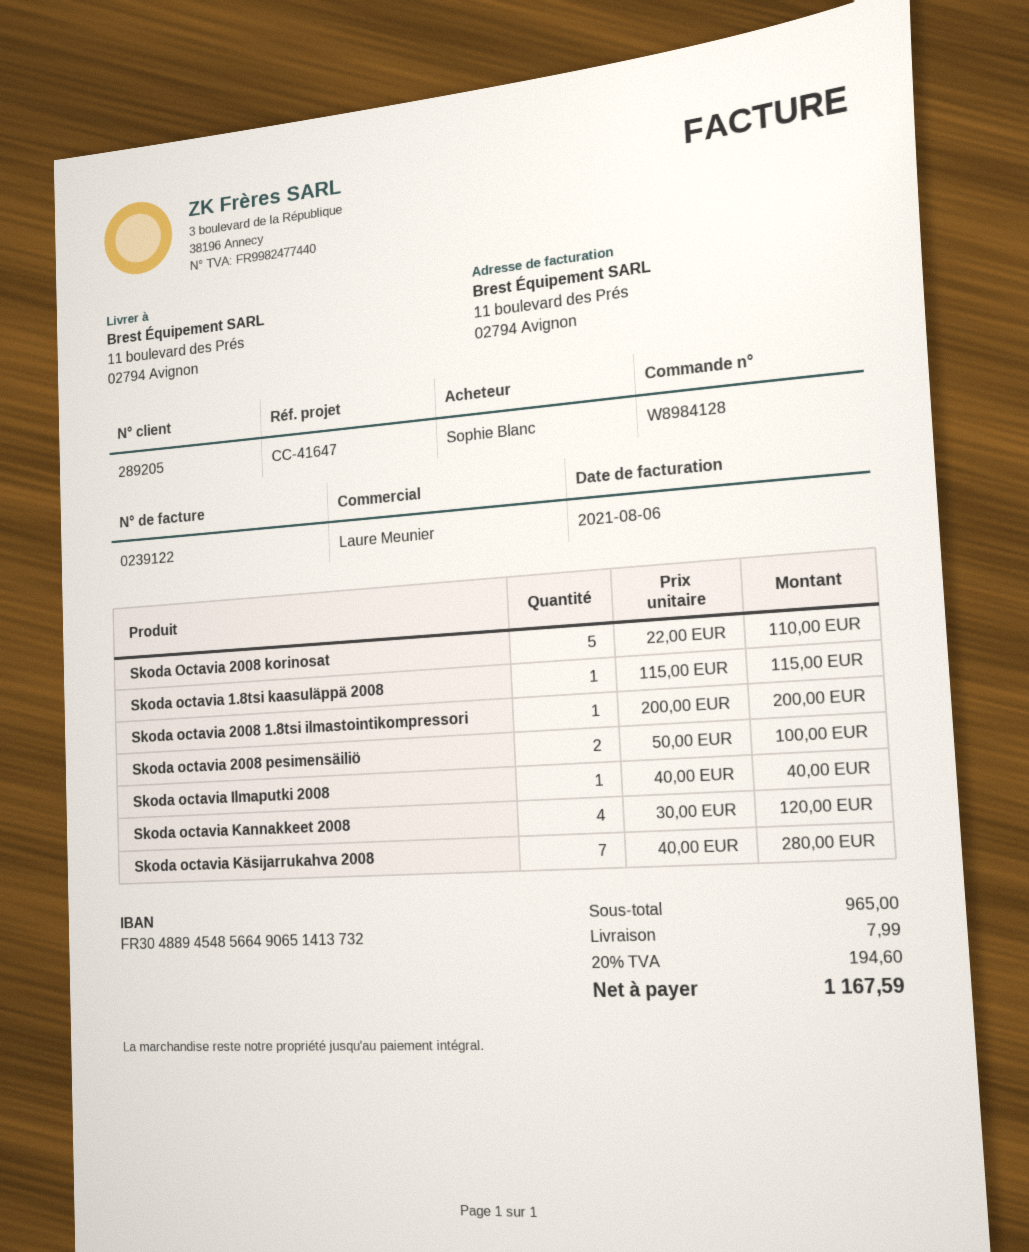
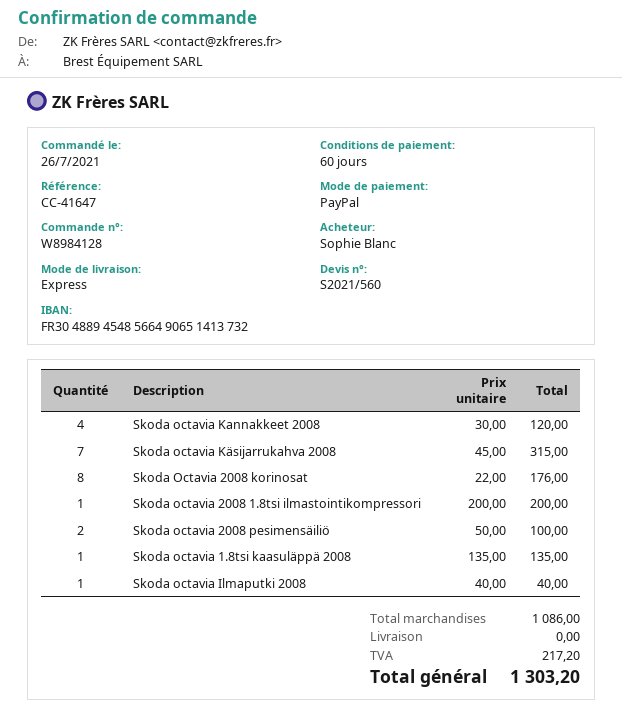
Skoda Octavia 2008 korinosat: 5 x 22.00 = 110.00 -> 8 x 22.00 = 176.00
Skoda octavia 1.8tsi kaasuläppä 2008: 1 x 115.00 = 115.00 -> 1 x 135.00 = 135.00
Skoda octavia Käsijarrukahva 2008: 7 x 40.00 = 280.00 -> 7 x 45.00 = 315.00
subtotal: 965.00 -> 1086.00
shipping: 7.99 -> 0.00
tax: 194.60 -> 217.20
total: 1167.59 -> 1303.20

